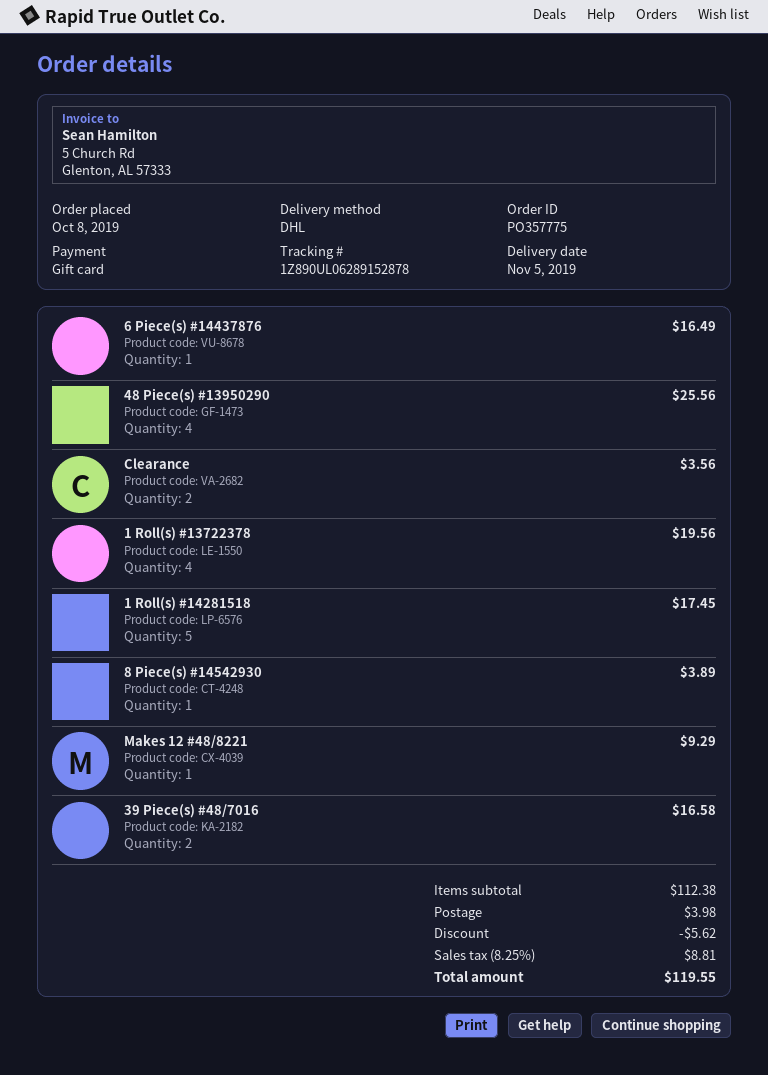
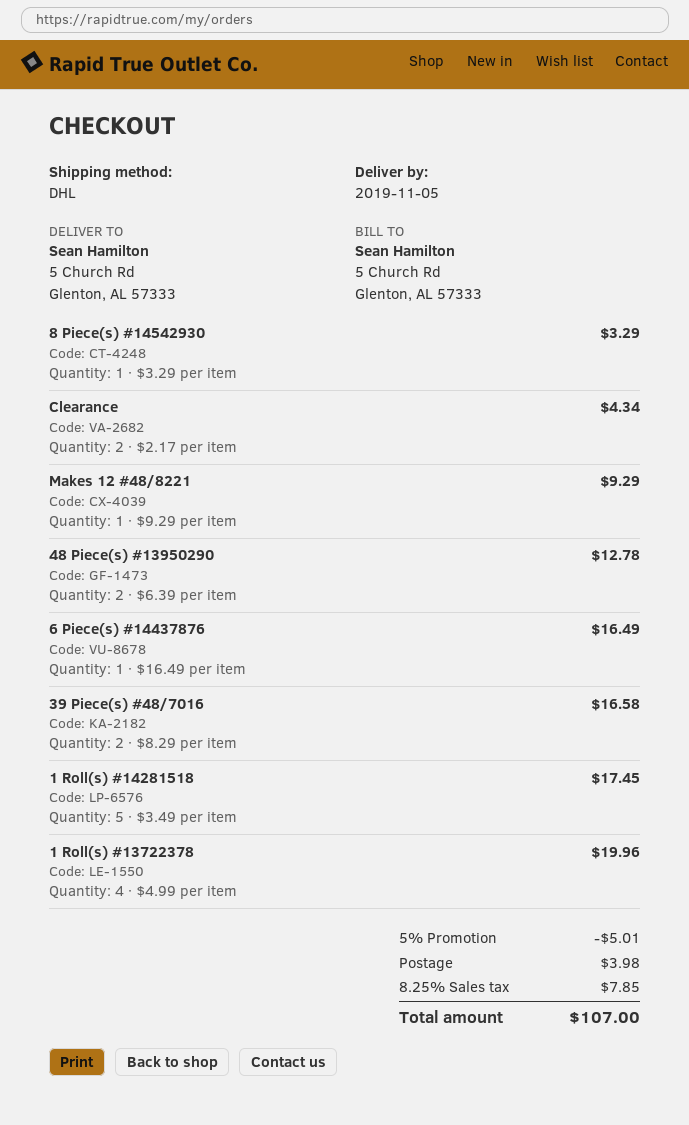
48 Piece(s) #13950290: 4 for 25.56 -> 2 for 12.78
Clearance: 2 for 3.56 -> 2 for 4.34
1 Roll(s) #13722378: 4 for 19.56 -> 4 for 19.96
8 Piece(s) #14542930: 1 for 3.89 -> 1 for 3.29
discount: 5.62 -> 5.01
tax: 8.25% = 8.81 -> 8.25% = 7.85
total: 119.55 -> 107.00

